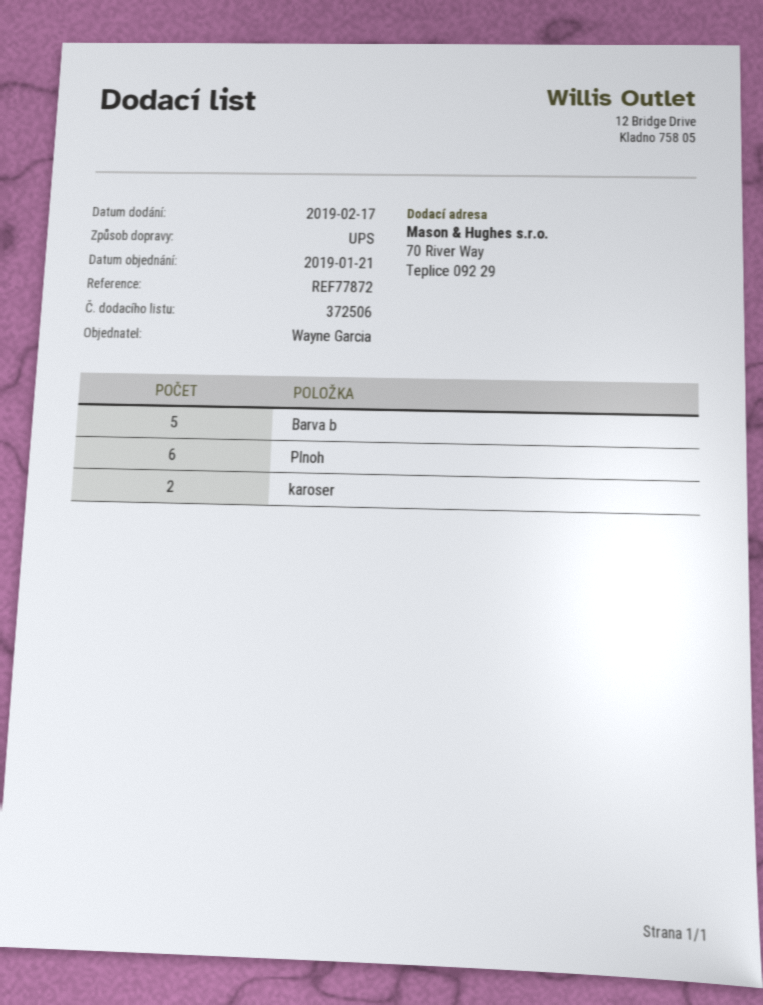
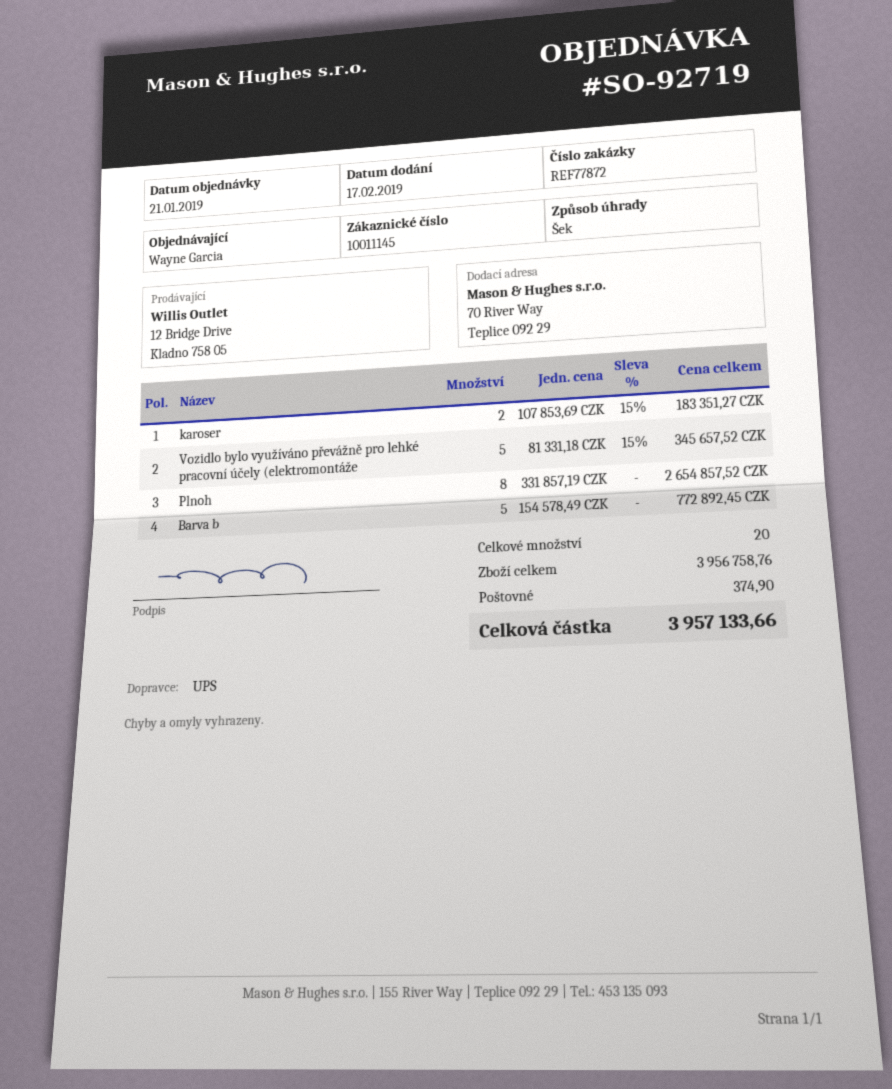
Plnoh: 6 -> 8
Vozidlo bylo využíváno převážně pro lehké pracovní účely (elektromontáže: none -> 5

